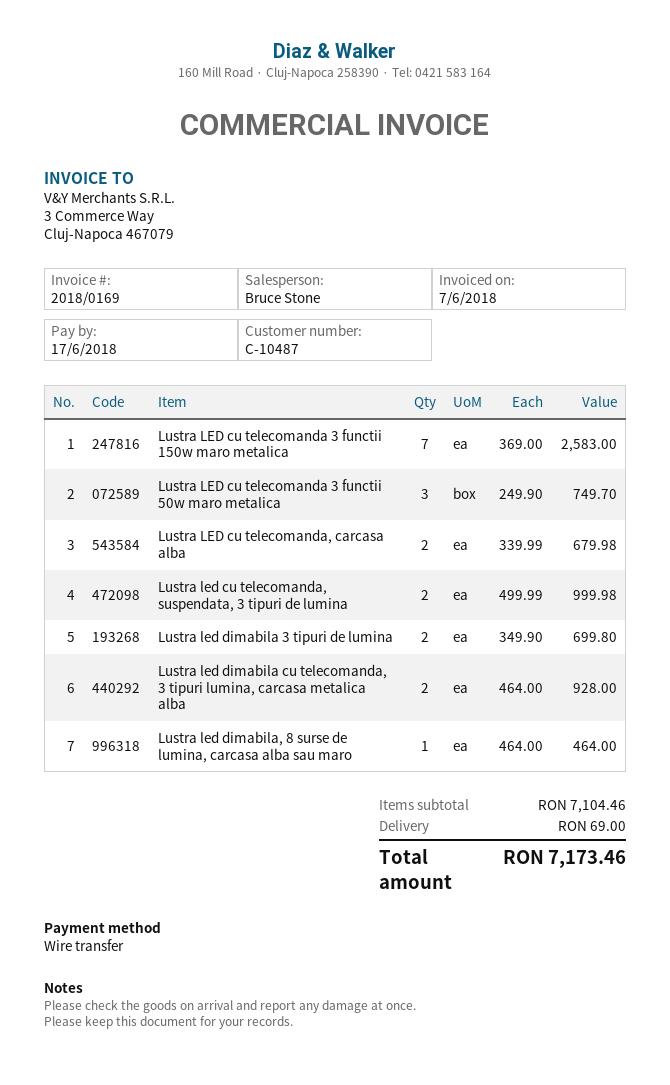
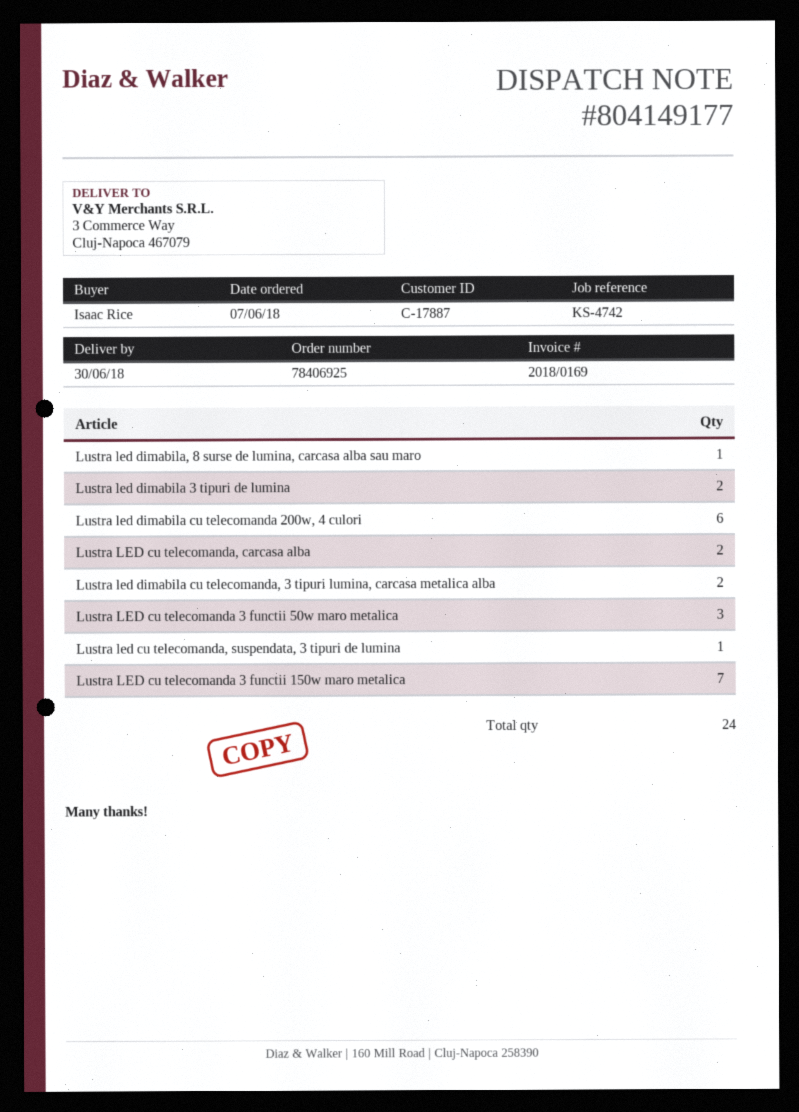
customer number: C-10487 -> C-17887
Lustra led cu telecomanda, suspendata, 3 tipuri de lumina: 2 -> 1
Lustra led dimabila cu telecomanda 200w, 4 culori: none -> 6

